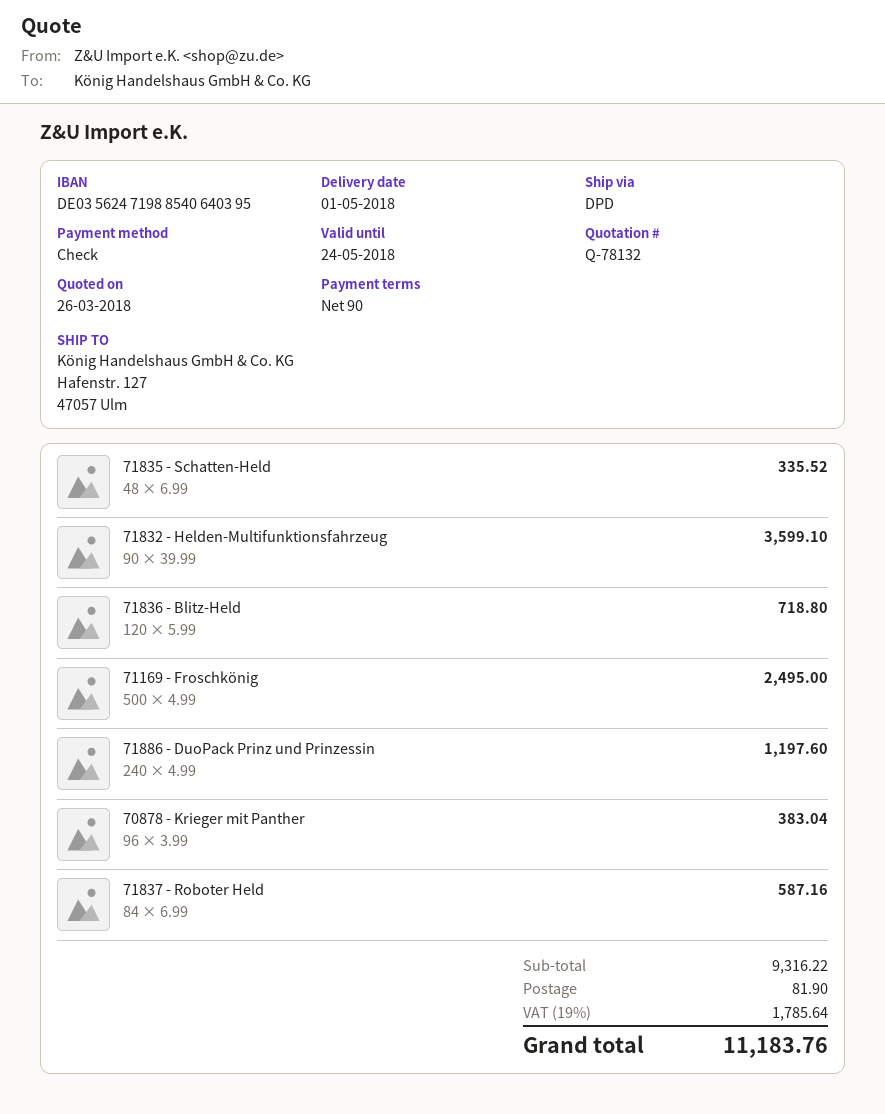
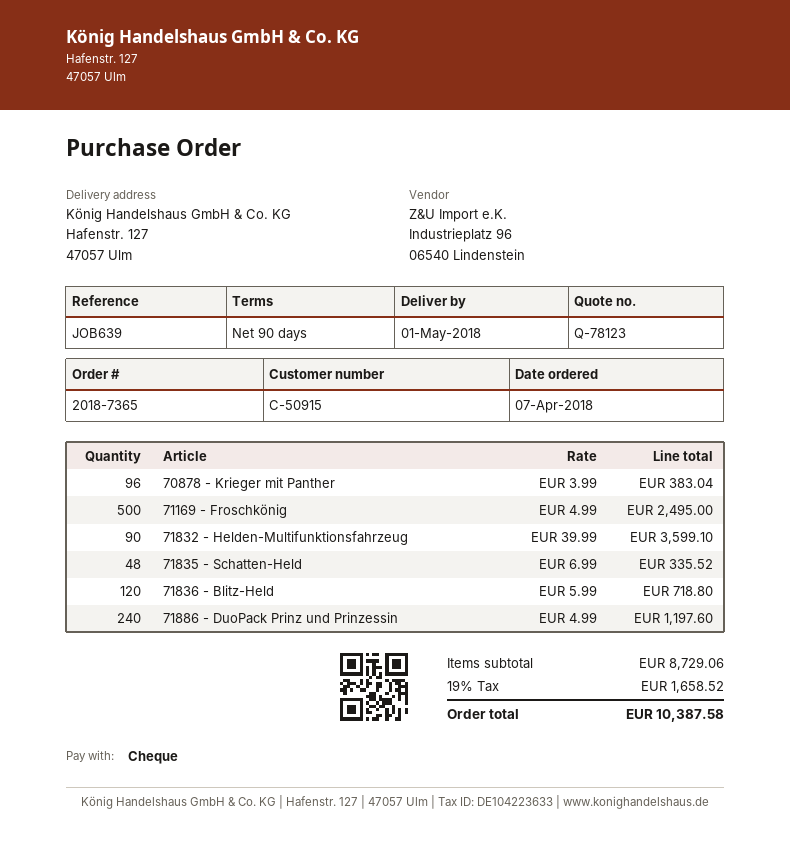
quote number: Q-78132 -> Q-78123
71837 - Roboter Held: 84 x 6.99 = 587.16 -> none
subtotal: 9316.22 -> 8729.06
shipping: 81.90 -> none
tax: 19% = 1785.64 -> 19% = 1658.52
total: 11183.76 -> 10387.58

